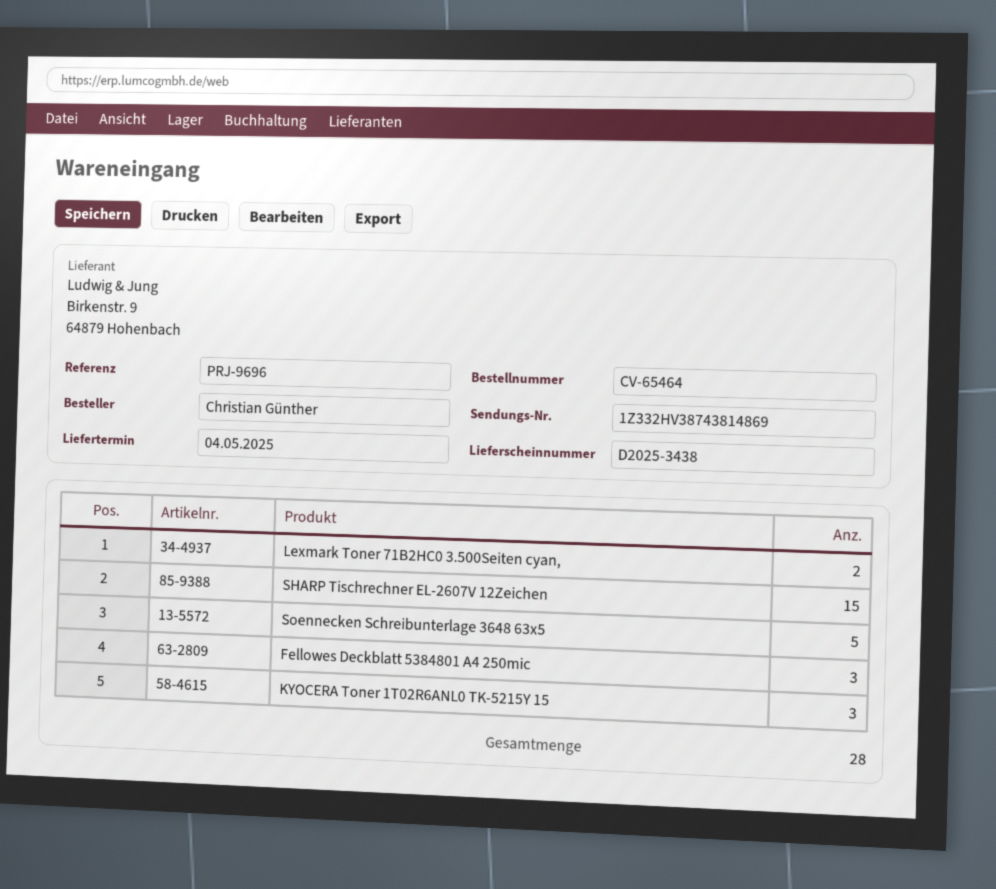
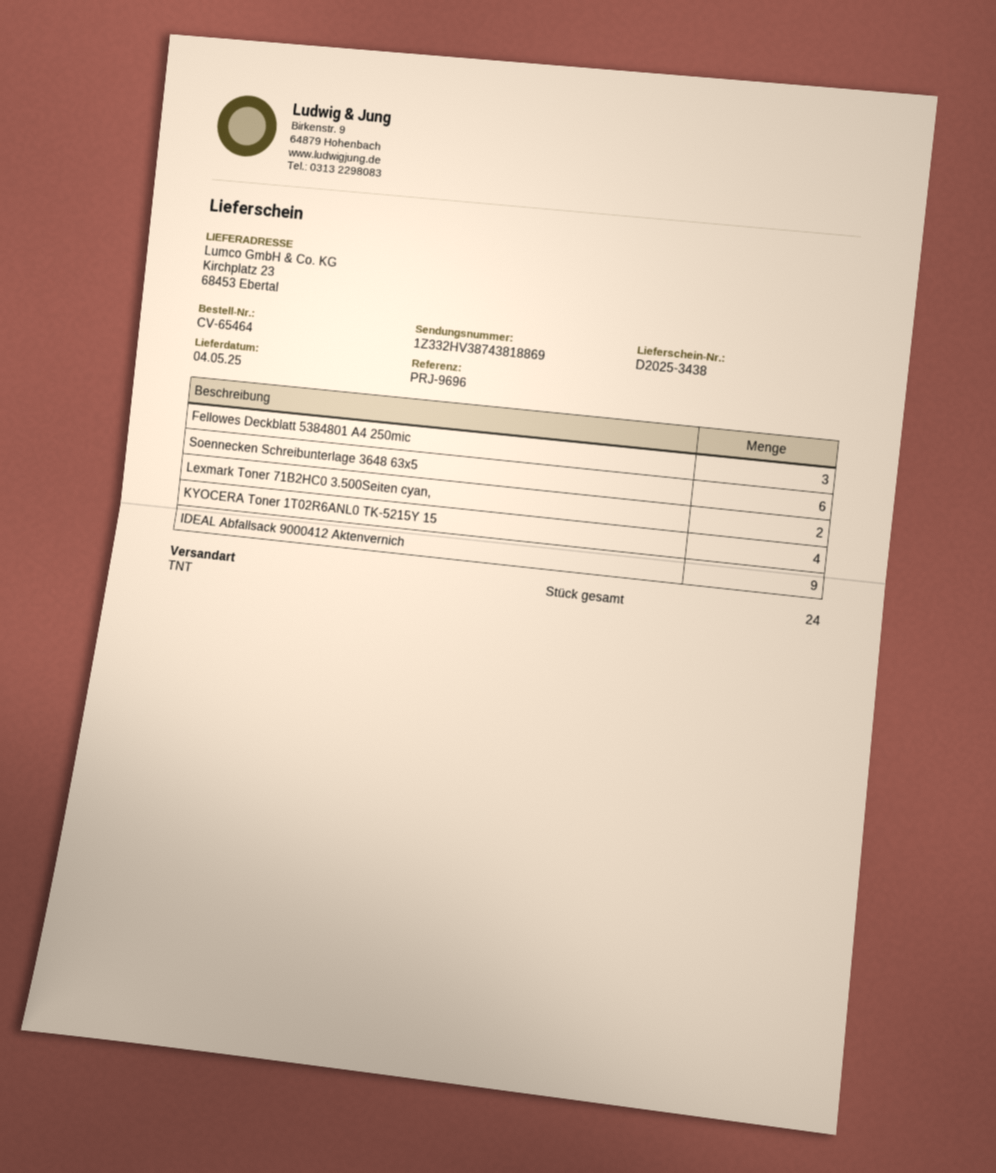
tracking number: 1Z332HV38743814869 -> 1Z332HV38743818869
SHARP Tischrechner EL-2607V 12Zeichen: 15 -> none
Soennecken Schreibunterlage 3648 63x5: 5 -> 6
KYOCERA Toner 1T02R6ANL0 TK-5215Y 15: 3 -> 4
IDEAL Abfallsack 9000412 Aktenvernich: none -> 9
total quantity: 28 -> 24

